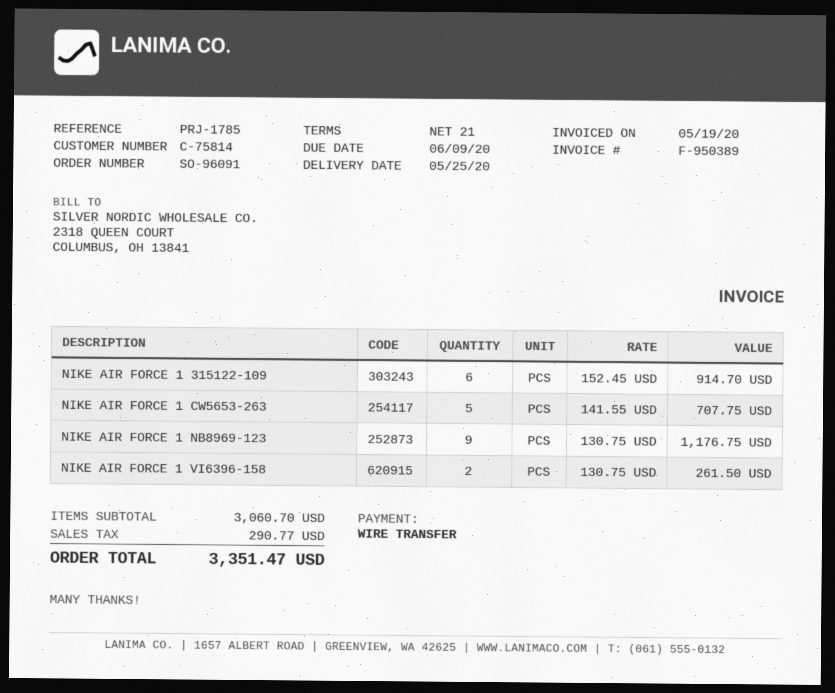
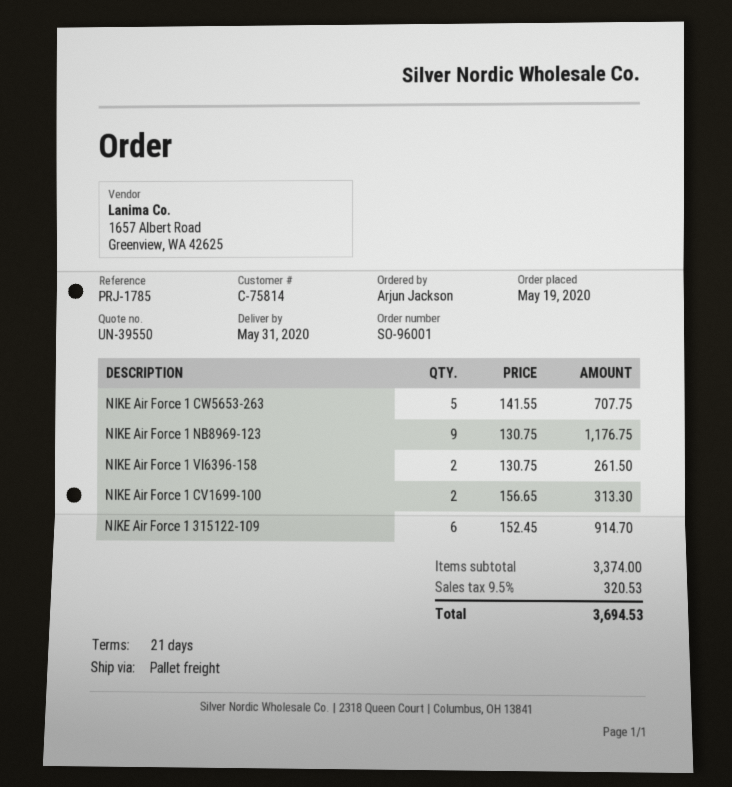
order number: SO-96091 -> SO-96001
delivery date: 2020-05-25 -> 2020-05-31
NIKE Air Force 1 CV1699-100: none -> 2 x 156.65 = 313.30
subtotal: 3060.70 -> 3374.00
tax: 290.77 -> 320.53
total: 3351.47 -> 3694.53

